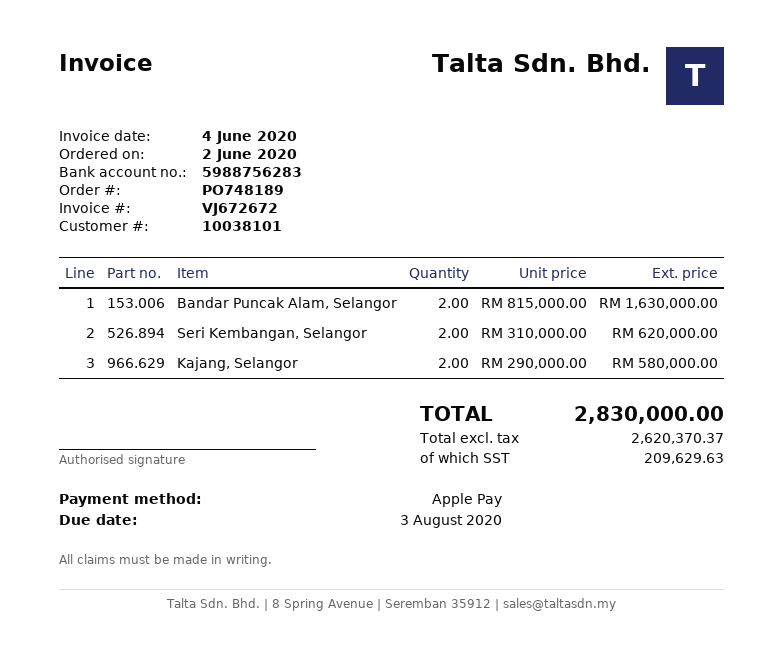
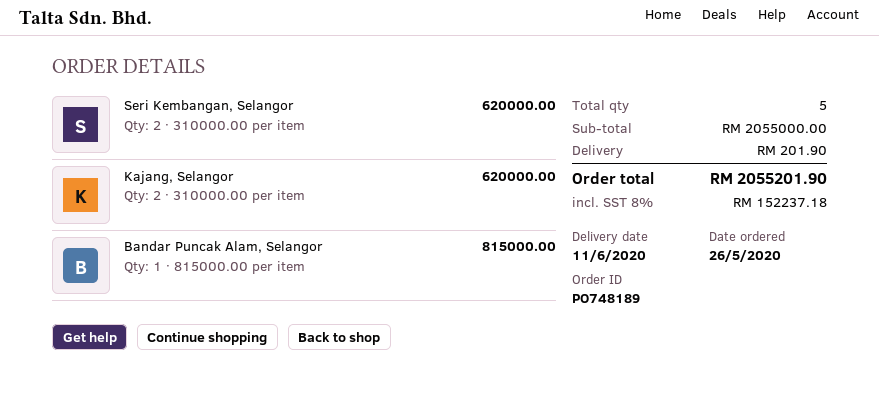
order date: 2020-06-02 -> 2020-05-26
Bandar Puncak Alam, Selangor: 2 x 815000.00 = 1630000.00 -> 1 x 815000.00 = 815000.00
Kajang, Selangor: 2 x 290000.00 = 580000.00 -> 2 x 310000.00 = 620000.00
shipping: none -> 201.90
tax: 209629.63 -> 152237.18
total: 2830000.00 -> 2055201.90

